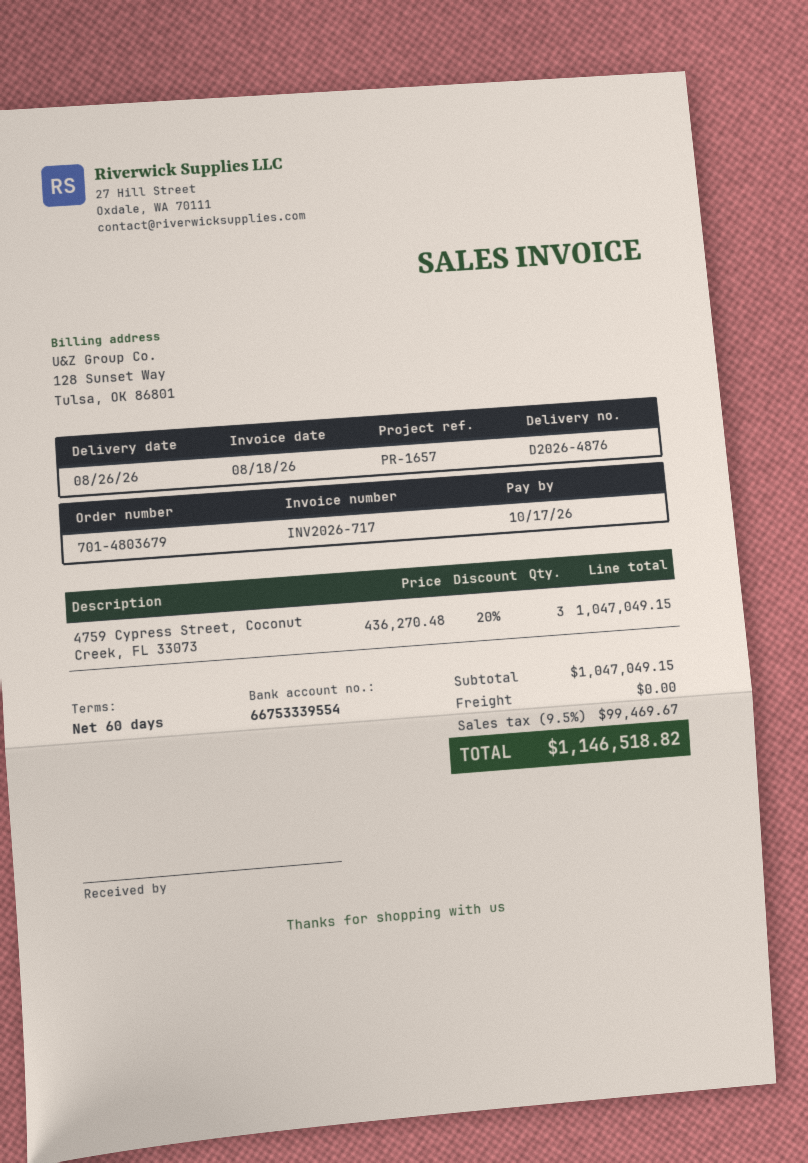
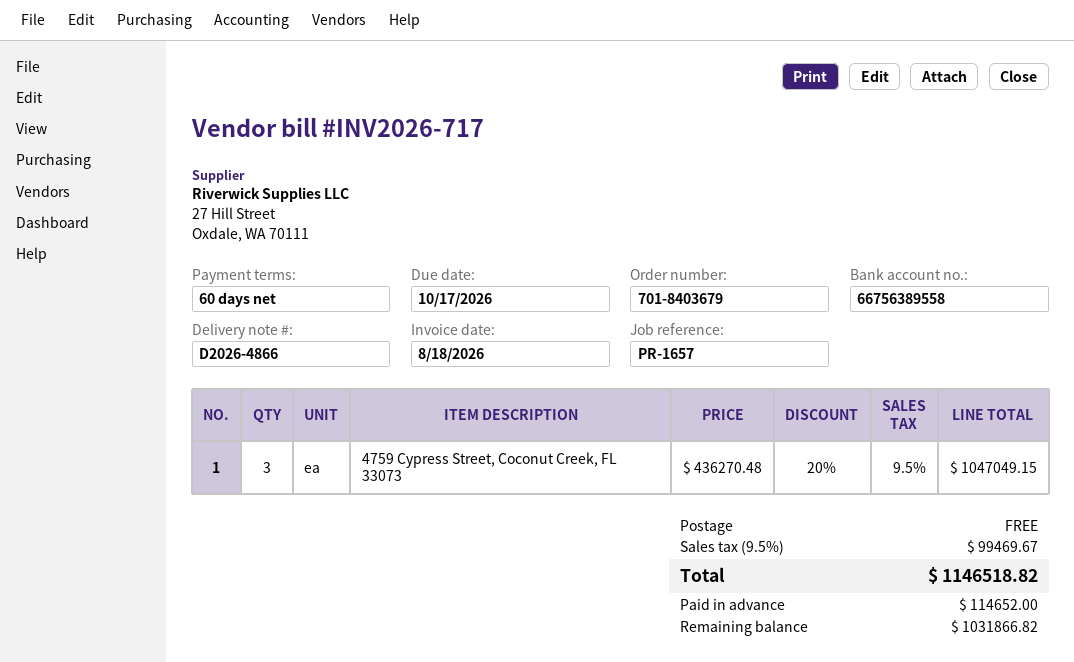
order number: 701-4803679 -> 701-8403679
delivery note number: D2026-4876 -> D2026-4866
bank account: 66753339554 -> 66756389558

